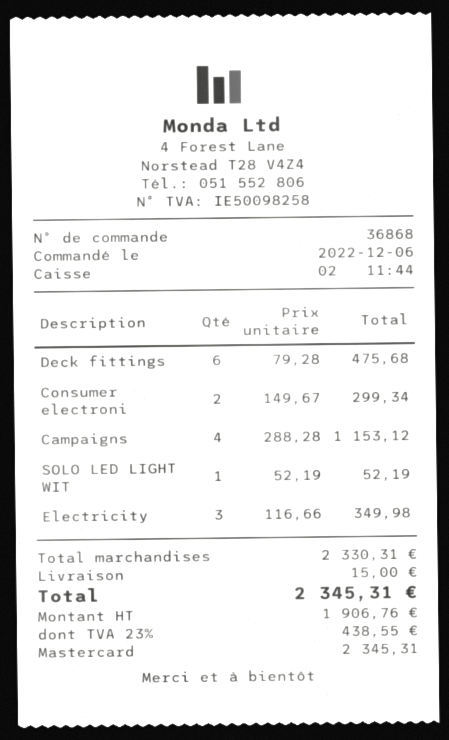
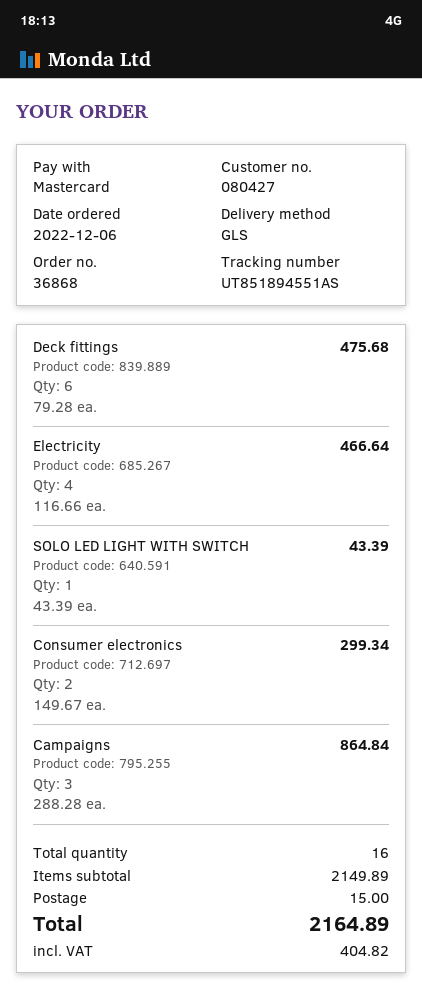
Campaigns: 4 x 288.28 = 1153.12 -> 3 x 288.28 = 864.84
SOLO LED LIGHT WIT: 1 x 52.19 = 52.19 -> 1 x 43.39 = 43.39
Electricity: 3 x 116.66 = 349.98 -> 4 x 116.66 = 466.64
subtotal: 2330.31 -> 2149.89
tax: 438.55 -> 404.82
total: 2345.31 -> 2164.89

